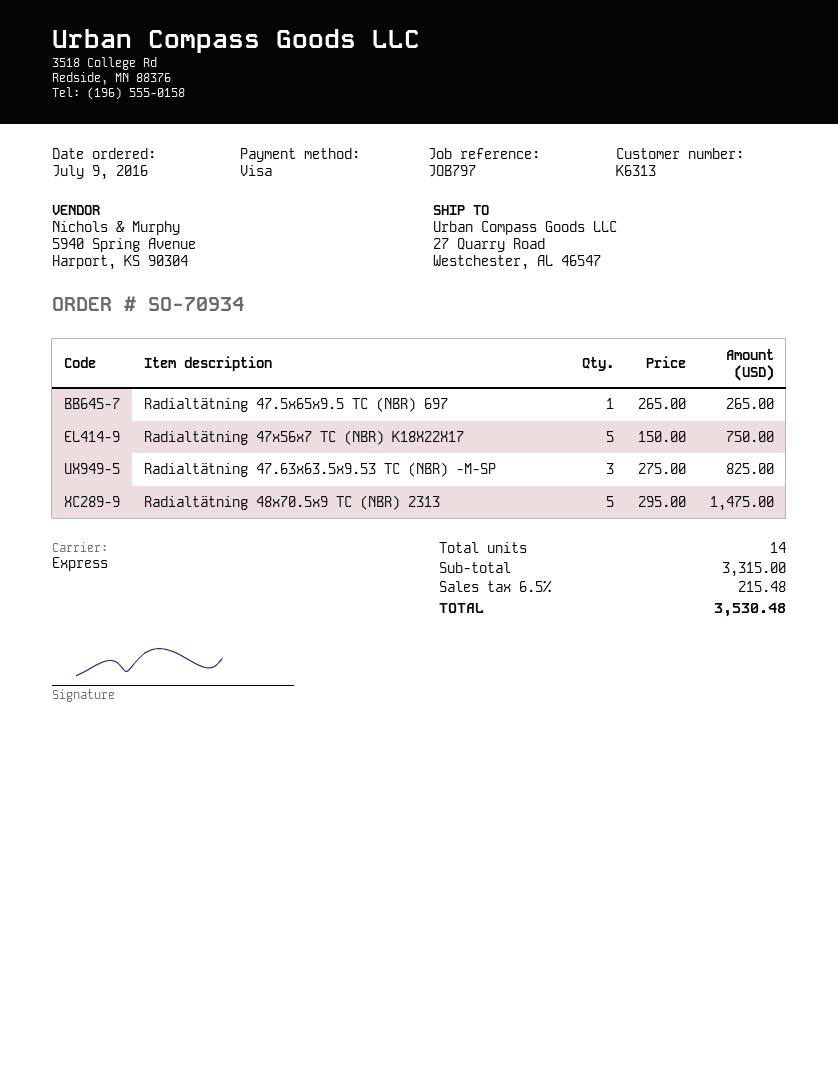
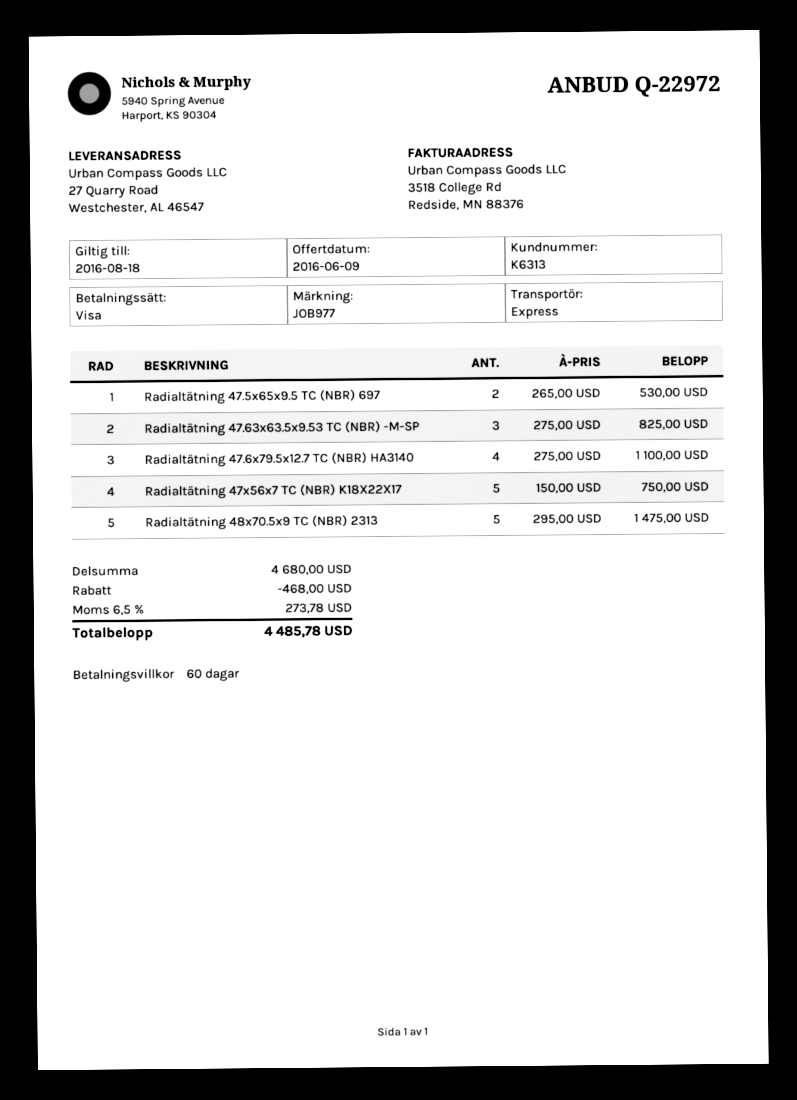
reference: JOB797 -> JOB977
Radialtätning 47.5x65x9.5 TC (NBR) 697: 1 x 265.00 = 265.00 -> 2 x 265.00 = 530.00
Radialtätning 47.6x79.5x12.7 TC (NBR) HA3140: none -> 4 x 275.00 = 1100.00
subtotal: 3315.00 -> 4680.00
discount: none -> 468.00
tax: 6.5% = 215.48 -> 6.5% = 273.78
total: 3530.48 -> 4485.78

